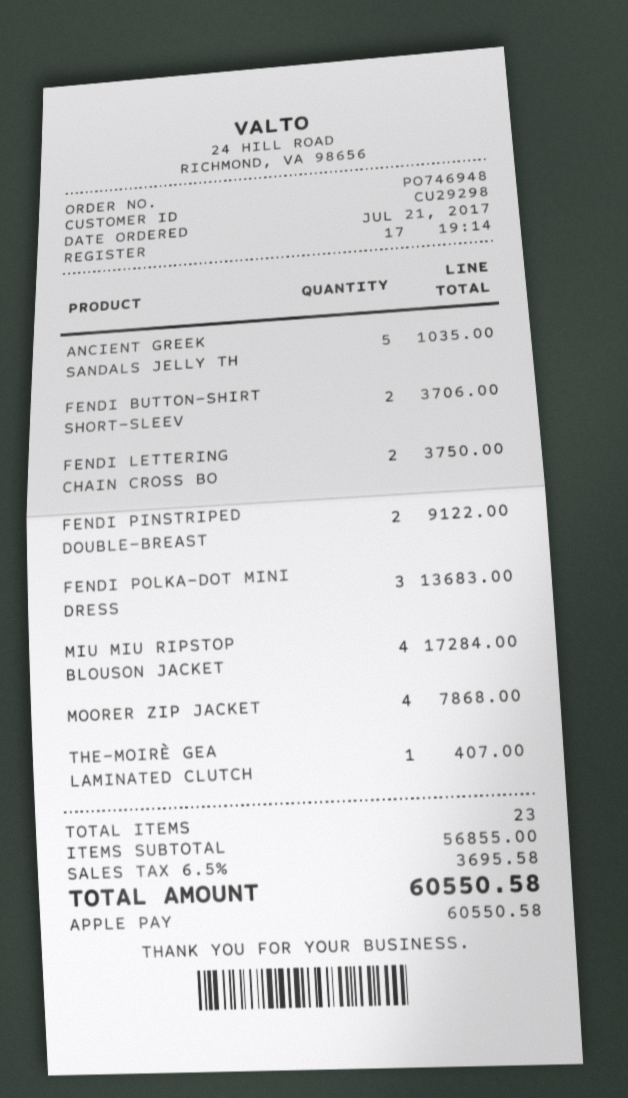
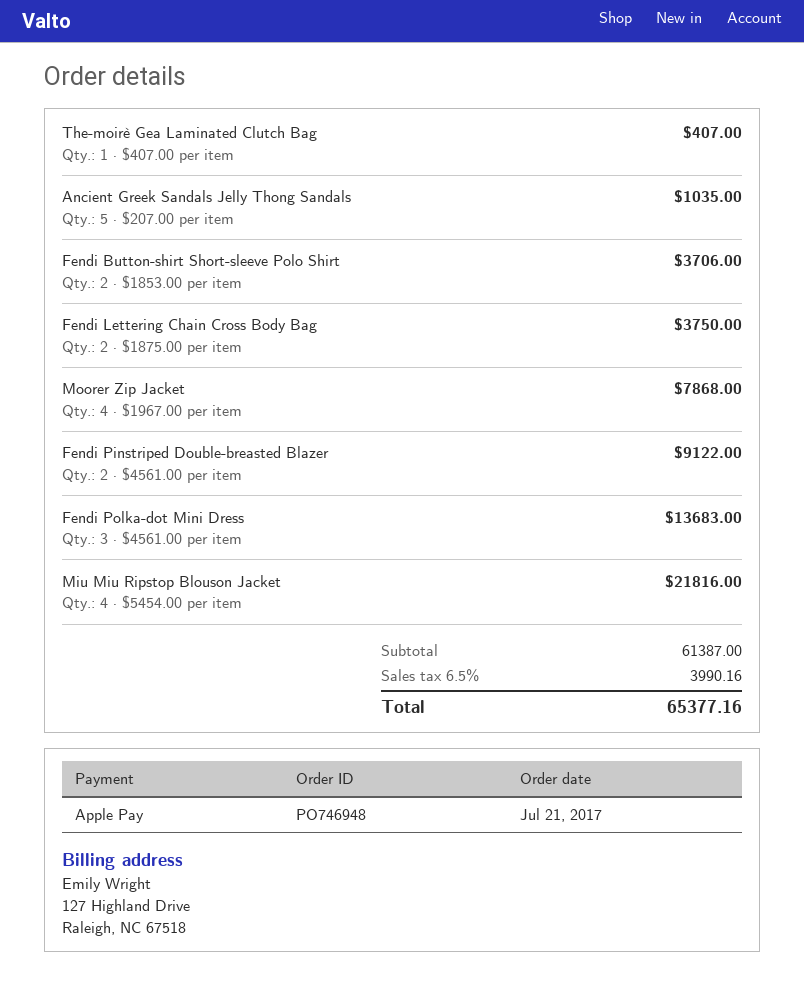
MIU MIU RIPSTOP BLOUSON JACKET: 4 for 17284.00 -> 4 for 21816.00
subtotal: 56855.00 -> 61387.00
tax: 6.5% = 3695.58 -> 6.5% = 3990.16
total: 60550.58 -> 65377.16

